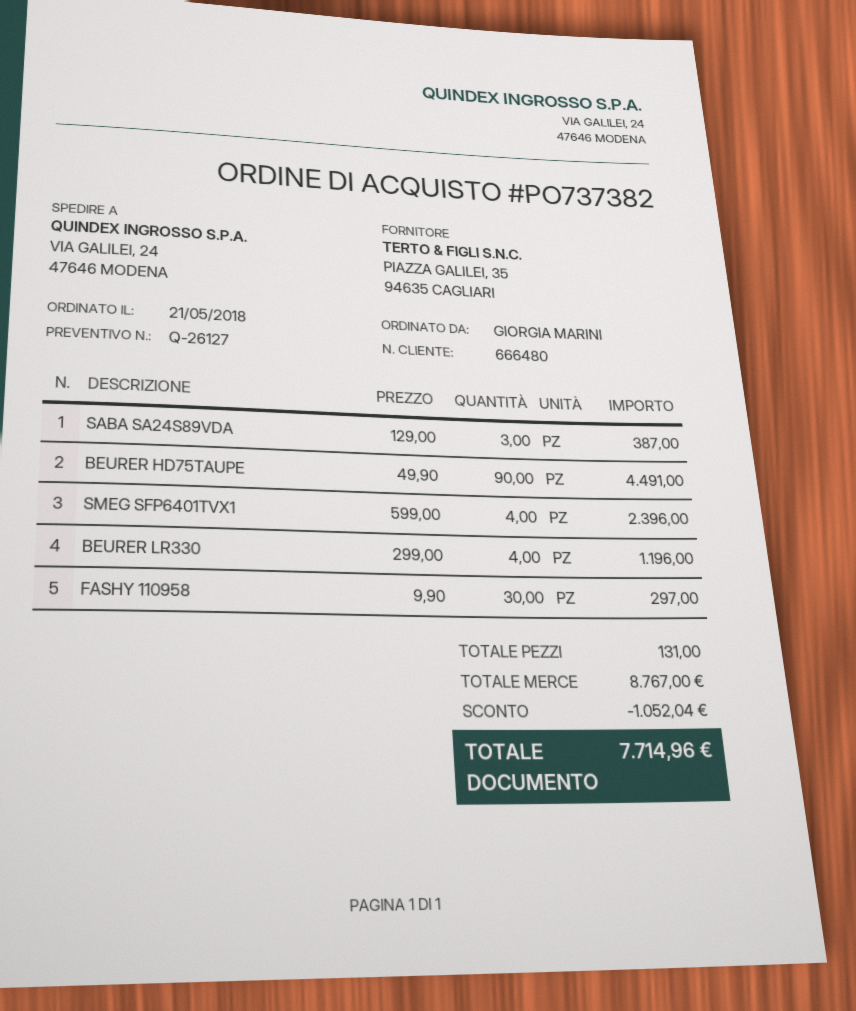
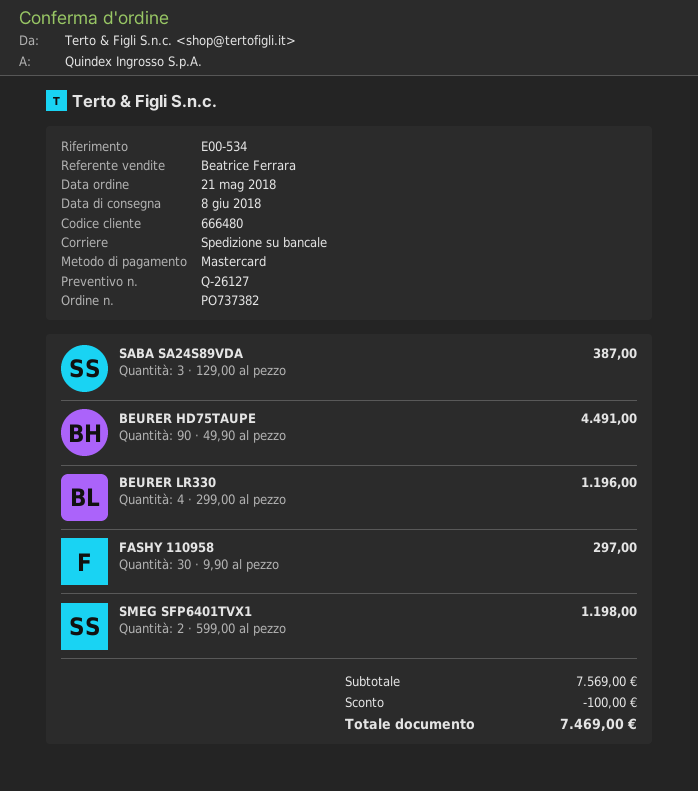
SMEG SFP6401TVX1: 4 x 599.00 = 2396.00 -> 2 x 599.00 = 1198.00
subtotal: 8767.00 -> 7569.00
discount: 1052.04 -> 100.00
total: 7714.96 -> 7469.00

